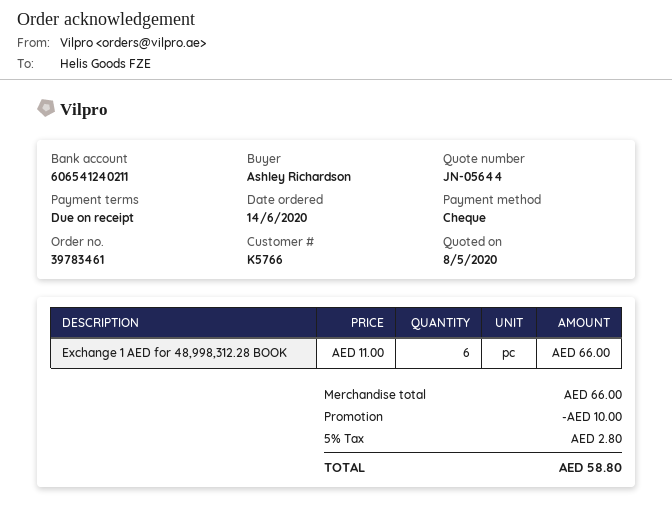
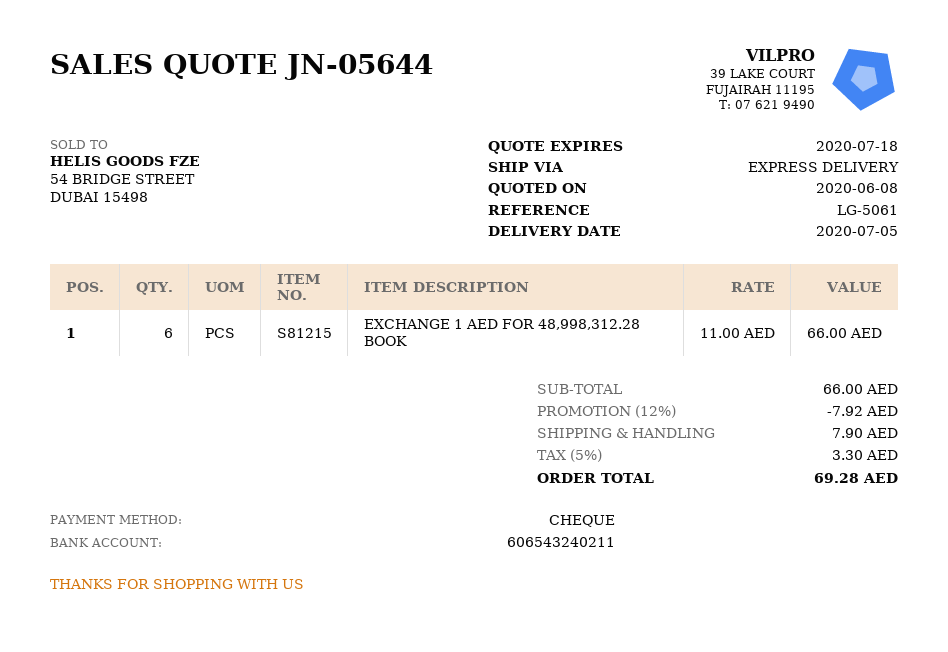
quote date: 2020-05-08 -> 2020-06-08
bank account: 606541240211 -> 606543240211
discount: 10.00 -> 7.92
shipping: none -> 7.90
tax: 5% = 2.80 -> 5% = 3.30
total: 58.80 -> 69.28

